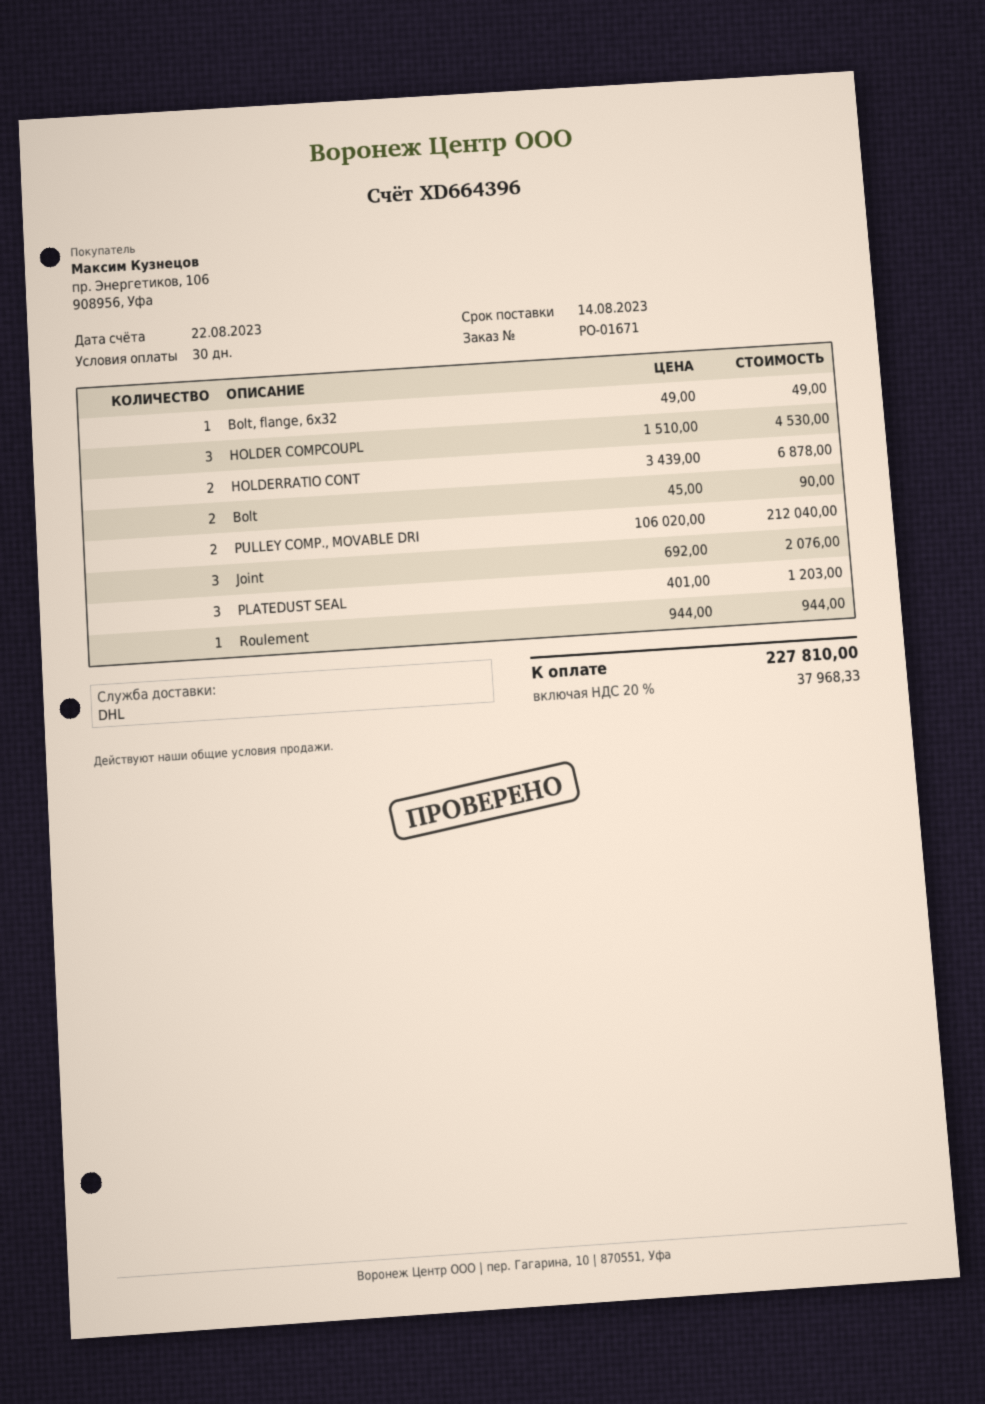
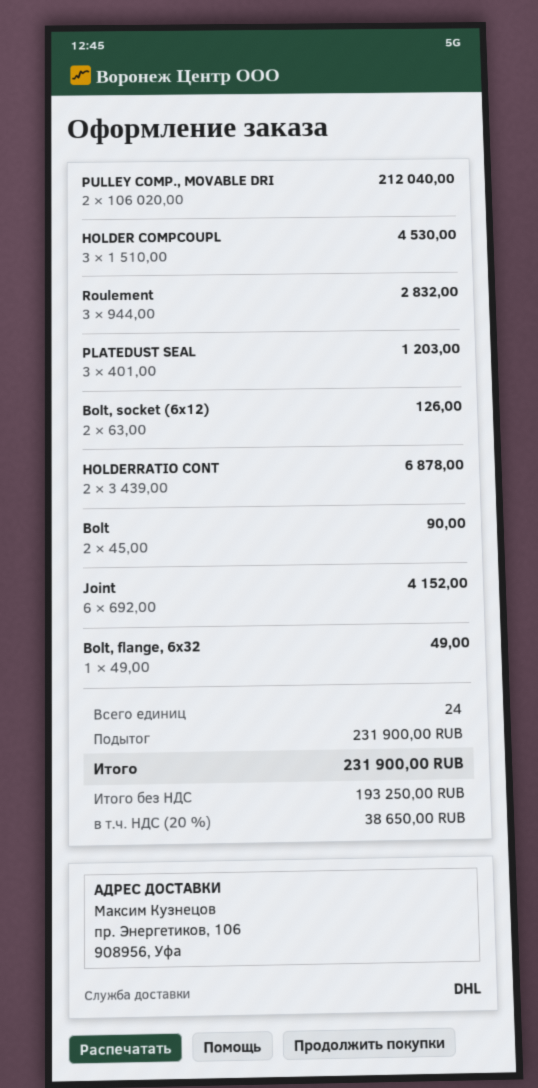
Joint: 3 x 692.00 = 2076.00 -> 6 x 692.00 = 4152.00
Roulement: 1 x 944.00 = 944.00 -> 3 x 944.00 = 2832.00
Bolt, socket (6x12): none -> 2 x 63.00 = 126.00
tax: 20% = 37968.33 -> 20% = 38650.00
total: 227810.00 -> 231900.00

